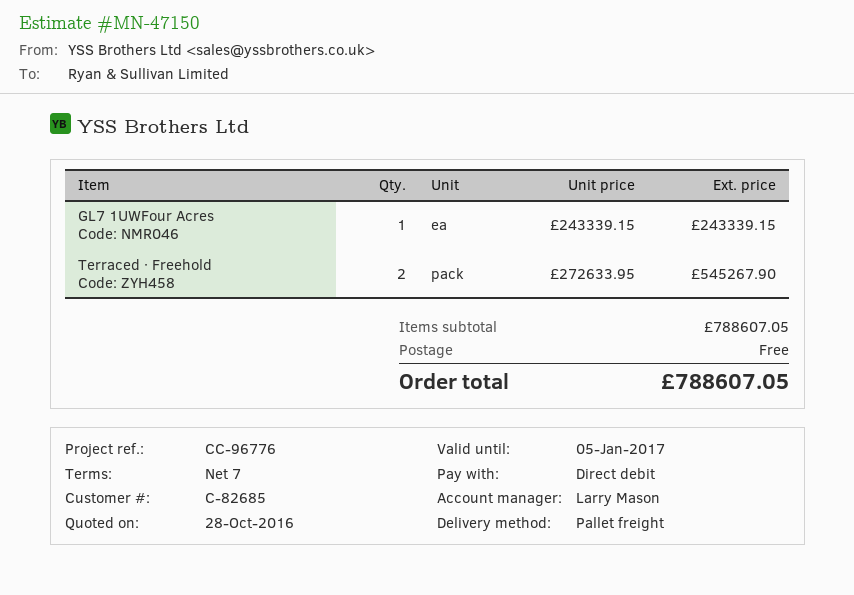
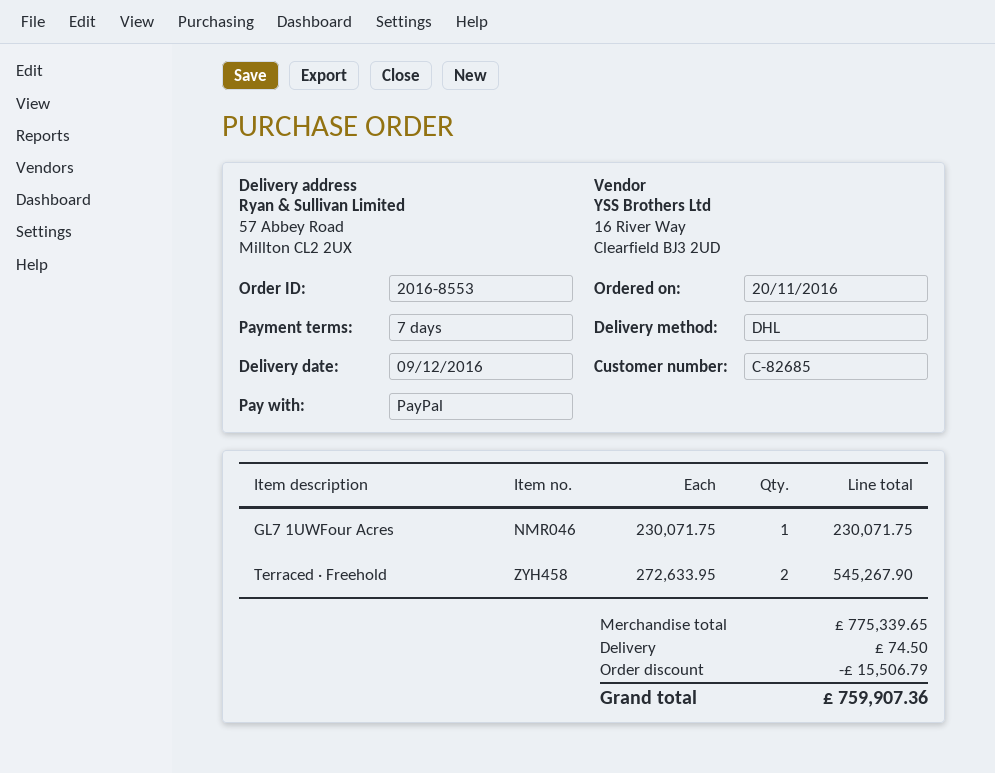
payment method: direct debit -> PayPal
shipping method: pallet freight -> DHL
GL7 1UWFour Acres: 1 x 243339.15 = 243339.15 -> 1 x 230071.75 = 230071.75
subtotal: 788607.05 -> 775339.65
discount: none -> 15506.79
shipping: 0.00 -> 74.50
total: 788607.05 -> 759907.36

